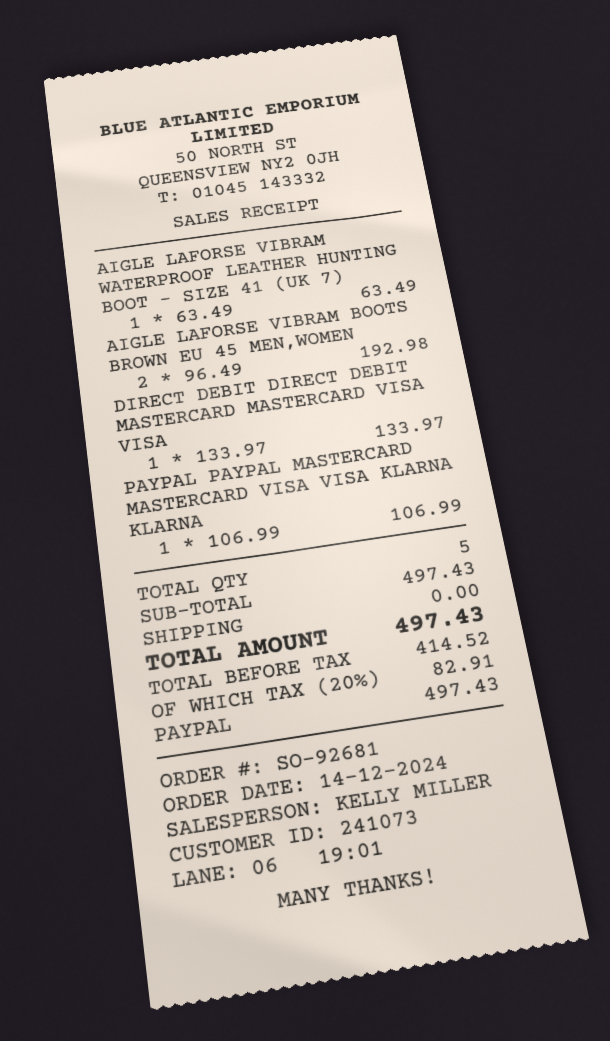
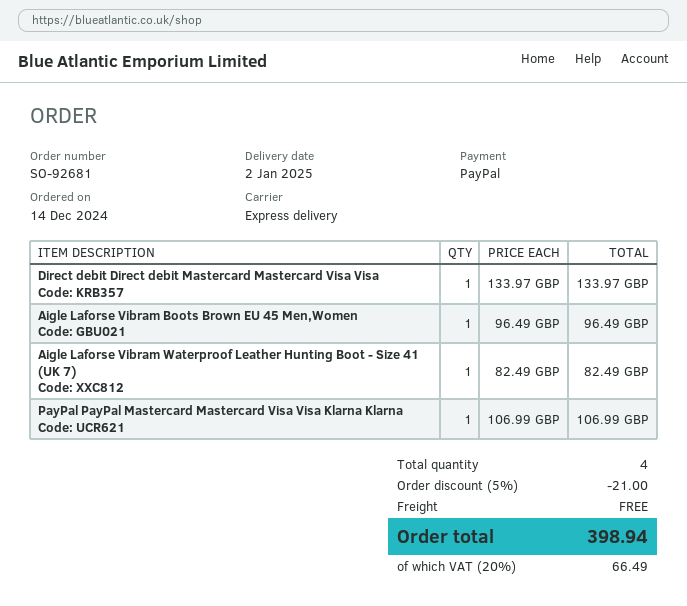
AIGLE LAFORSE VIBRAM WATERPROOF LEATHER HUNTING BOOT - SIZE 41 (UK 7): 1 x 63.49 = 63.49 -> 1 x 82.49 = 82.49
AIGLE LAFORSE VIBRAM BOOTS BROWN EU 45 MEN,WOMEN: 2 x 96.49 = 192.98 -> 1 x 96.49 = 96.49
total quantity: 5 -> 4
discount: none -> 5% = 21.00
tax: 20% = 82.91 -> 20% = 66.49
total: 497.43 -> 398.94

